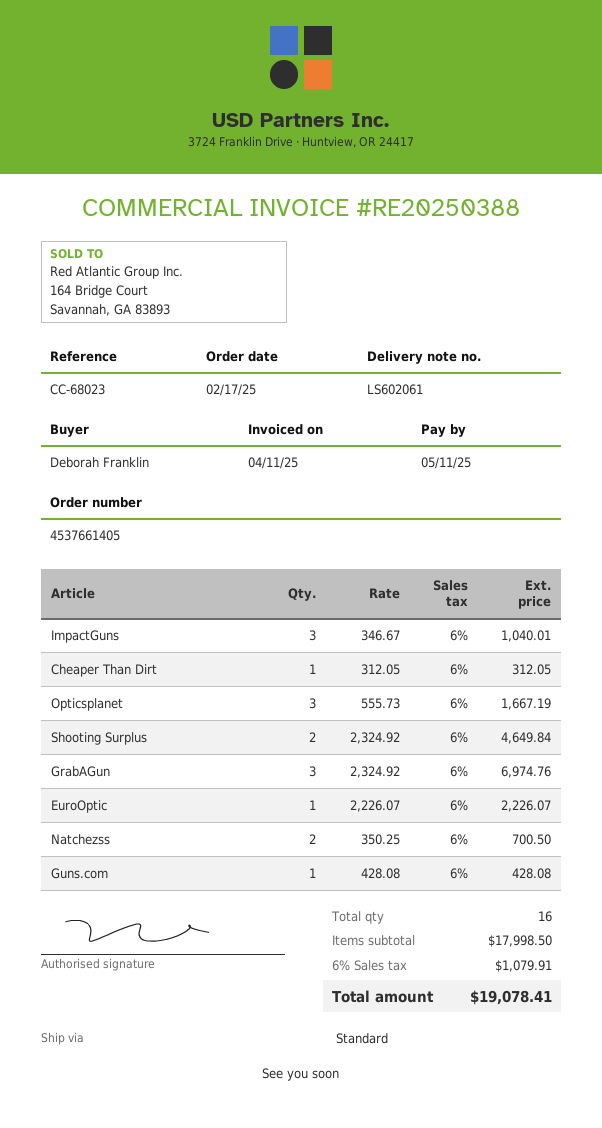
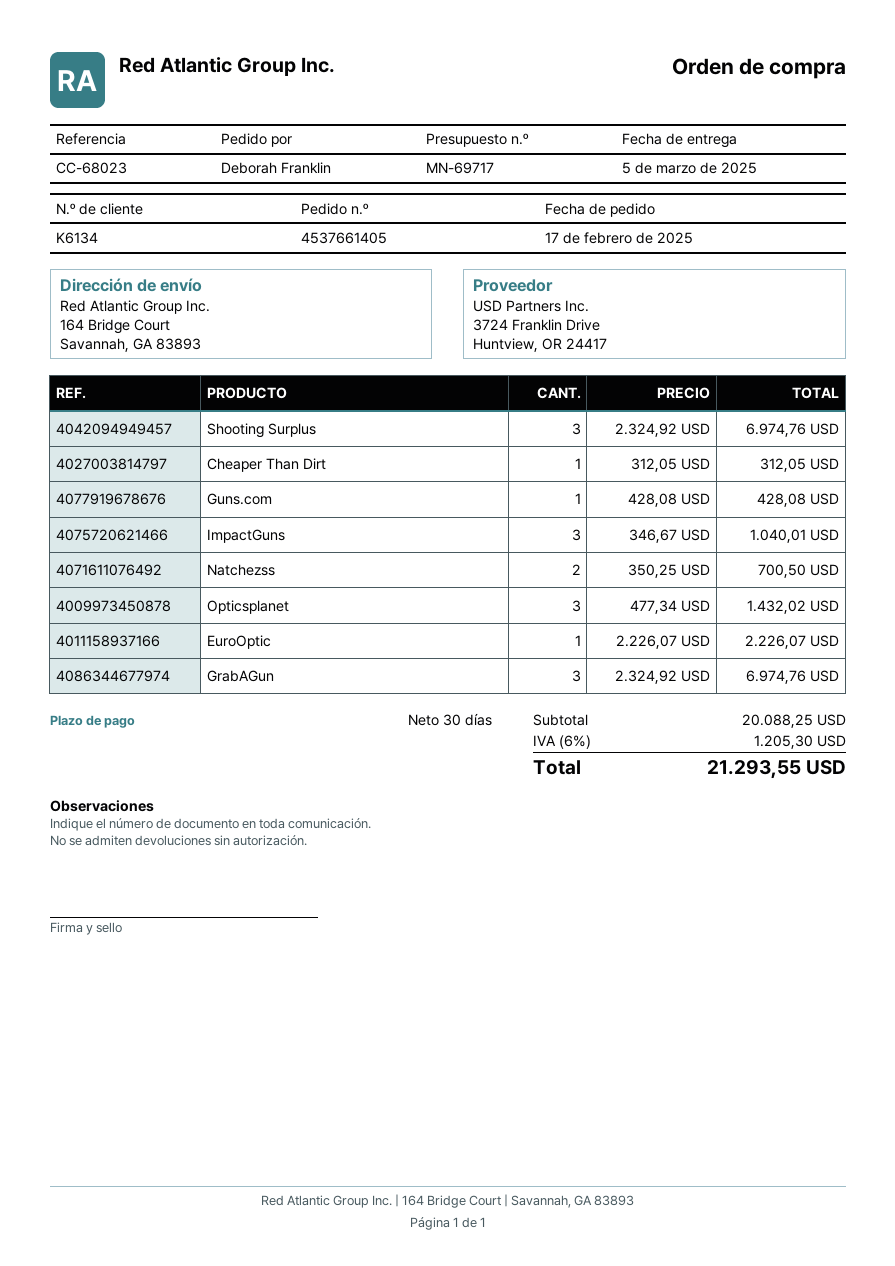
Opticsplanet: 3 x 555.73 = 1667.19 -> 3 x 477.34 = 1432.02
Shooting Surplus: 2 x 2324.92 = 4649.84 -> 3 x 2324.92 = 6974.76
subtotal: 17998.50 -> 20088.25
tax: 6% = 1079.91 -> 6% = 1205.30
total: 19078.41 -> 21293.55

